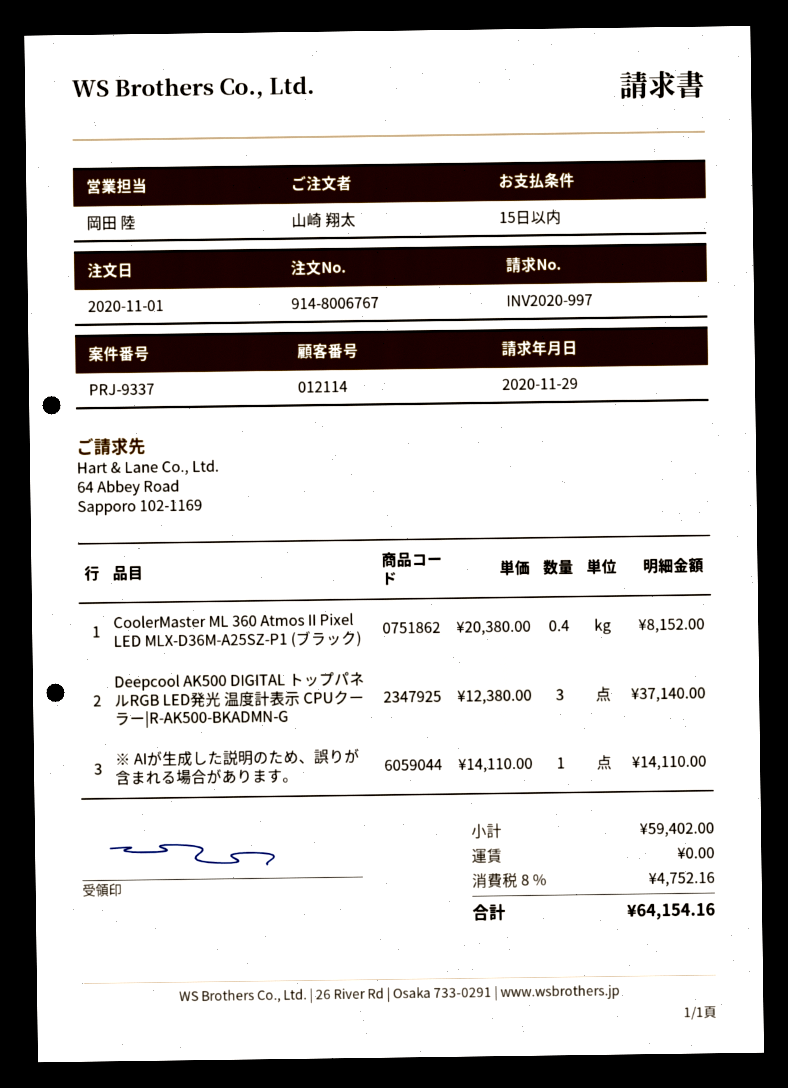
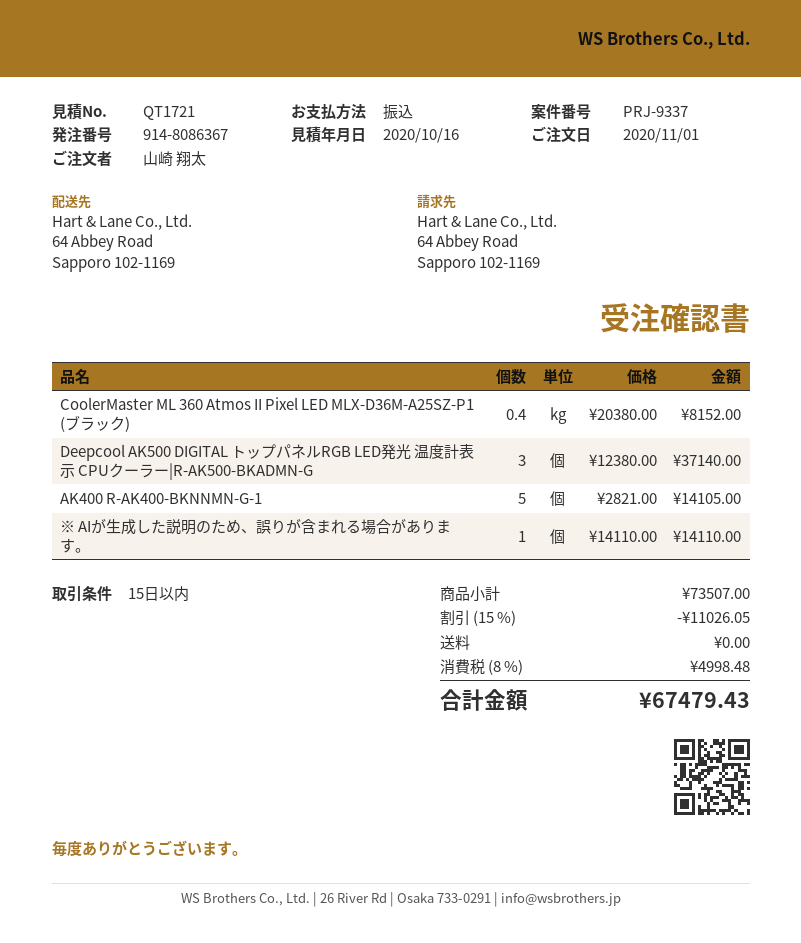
order number: 914-8006767 -> 914-8086367
AK400 R-AK400-BKNNMN-G-1: none -> 5 x 2821.00 = 14105.00
subtotal: 59402.00 -> 73507.00
discount: none -> 15% = 11026.05
tax: 8% = 4752.16 -> 8% = 4998.48
total: 64154.16 -> 67479.43

